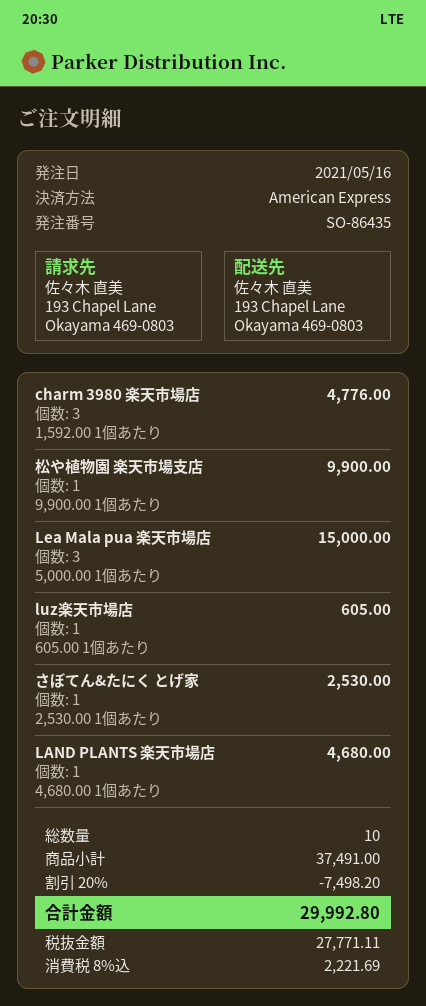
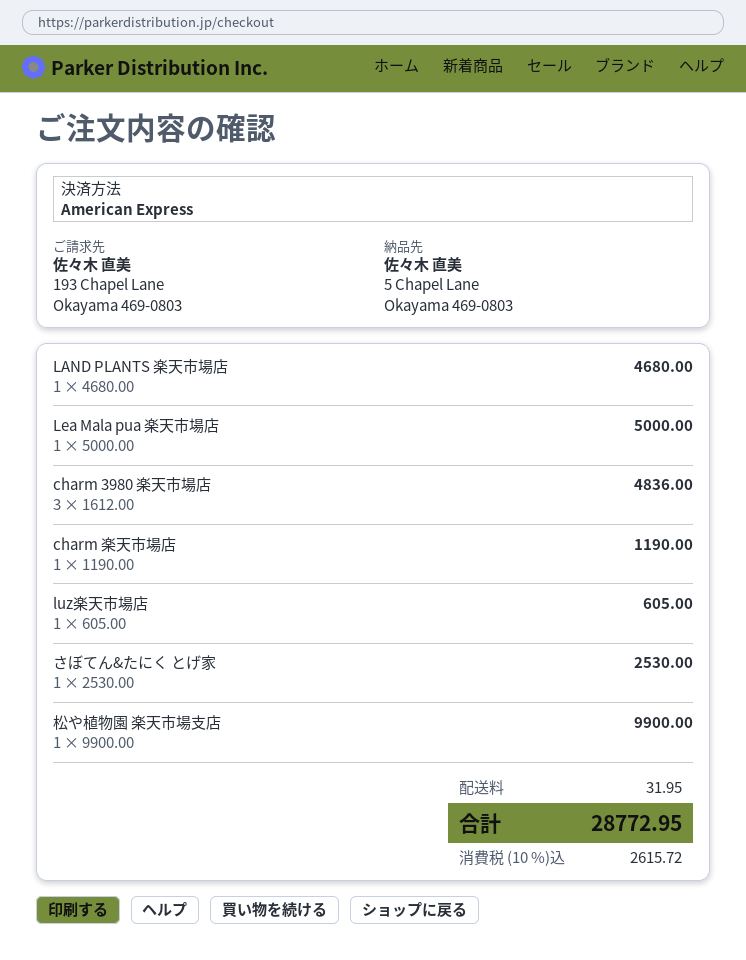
ship to: 193 Chapel Lane, Okayama 469-0803 -> 5 Chapel Lane, Okayama 469-0803
charm 3980 楽天市場店: 3 x 1592.00 = 4776.00 -> 3 x 1612.00 = 4836.00
Lea Mala pua 楽天市場店: 3 x 5000.00 = 15000.00 -> 1 x 5000.00 = 5000.00
charm 楽天市場店: none -> 1 x 1190.00 = 1190.00
discount: 20% = 7498.20 -> none
shipping: none -> 31.95
tax: 8% = 2221.69 -> 10% = 2615.72
total: 29992.80 -> 28772.95

